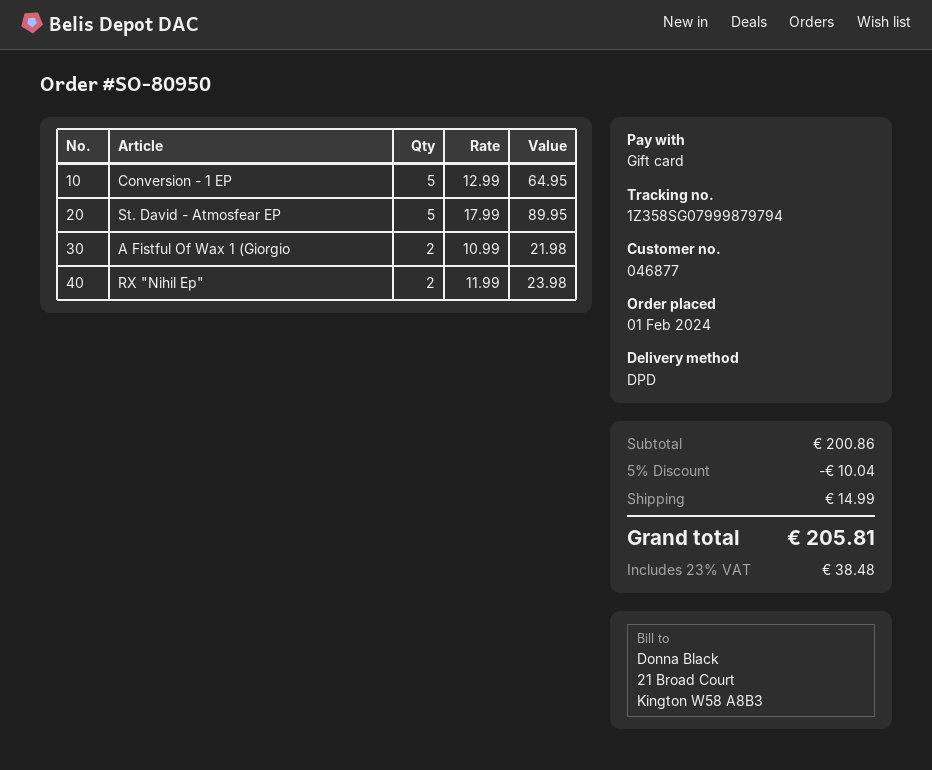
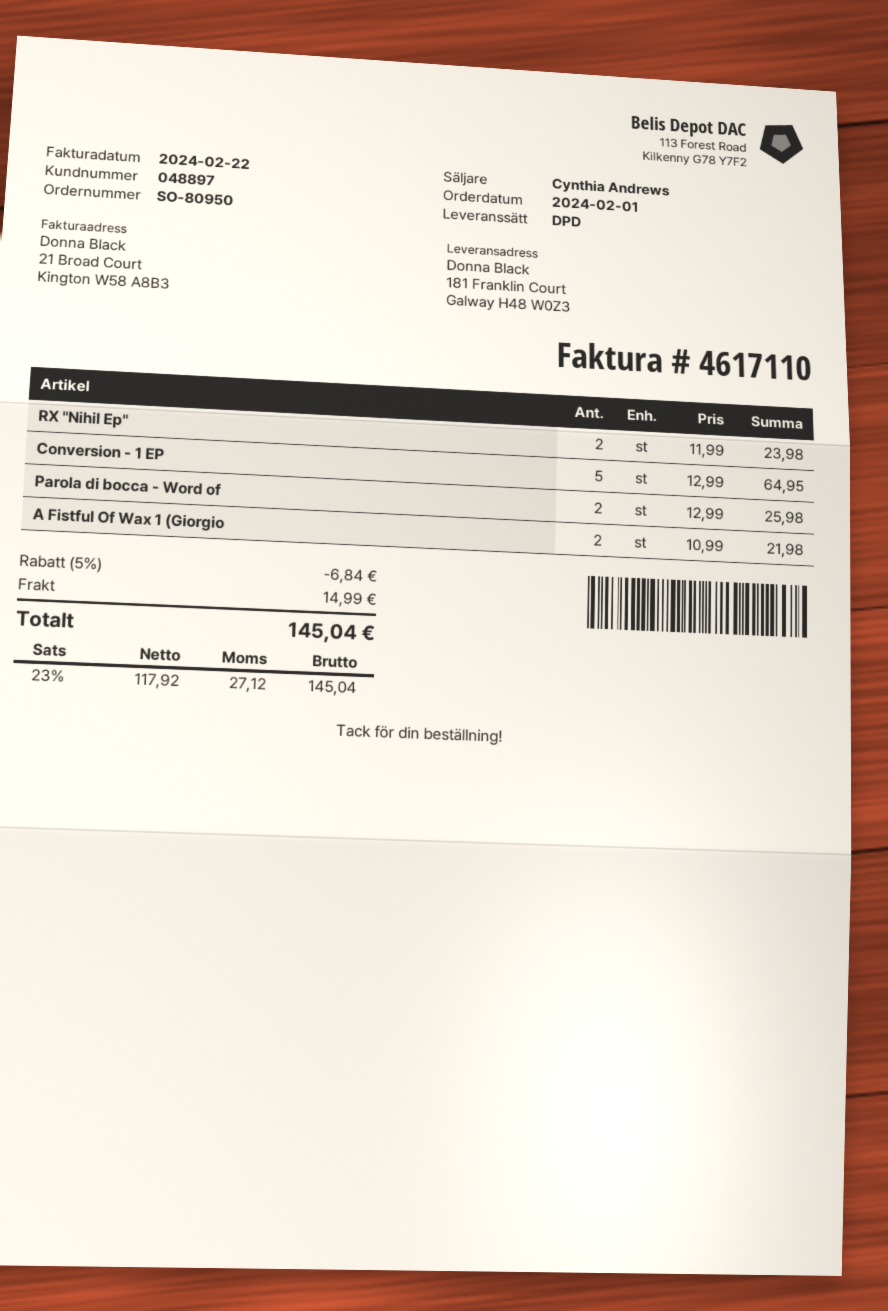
customer number: 046877 -> 048897
St. David - Atmosfear EP: 5 x 17.99 = 89.95 -> none
Parola di bocca - Word of: none -> 2 x 12.99 = 25.98
discount: 5% = 10.04 -> 5% = 6.84
tax: 23% = 38.48 -> 23% = 27.12
total: 205.81 -> 145.04

